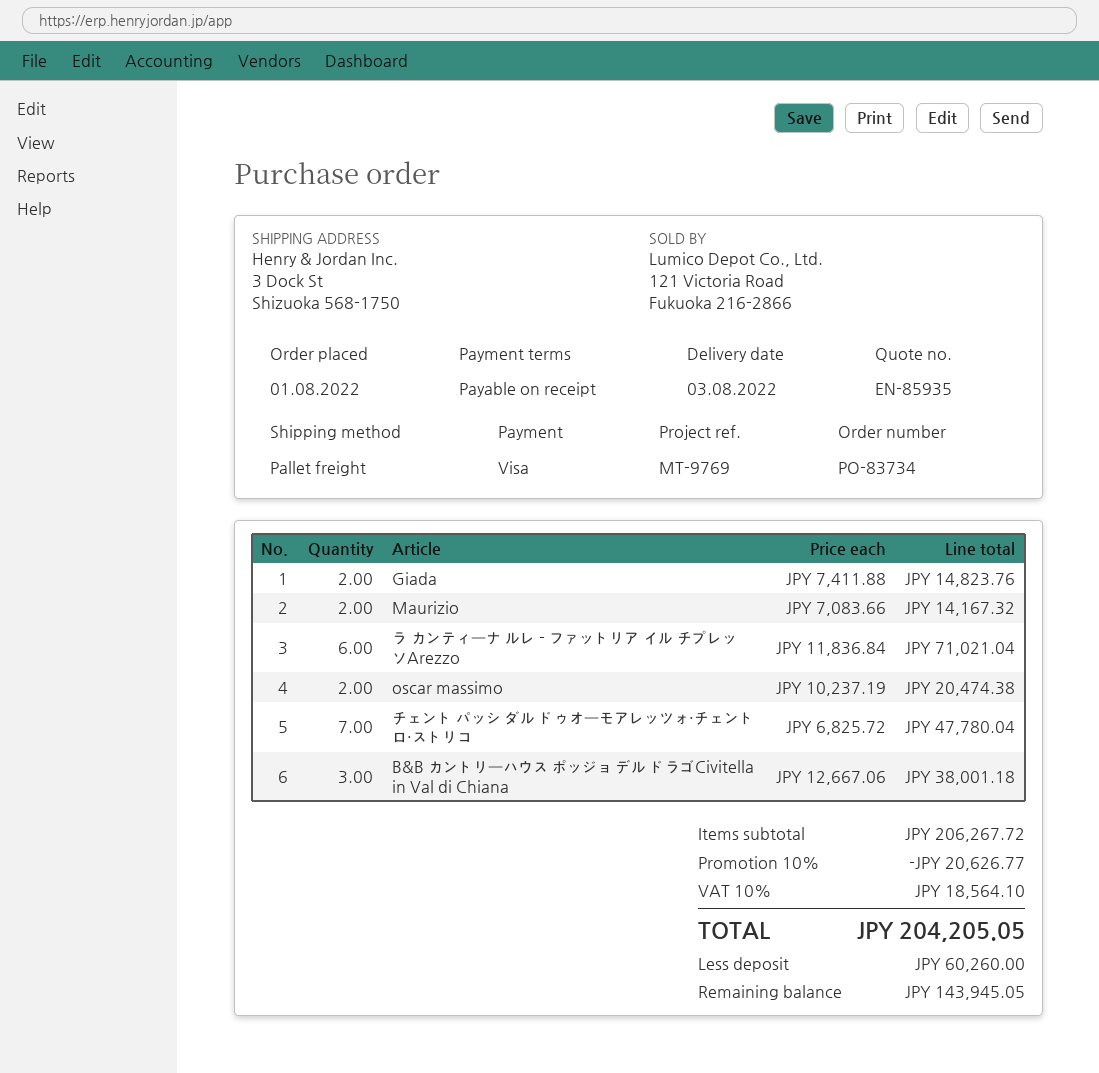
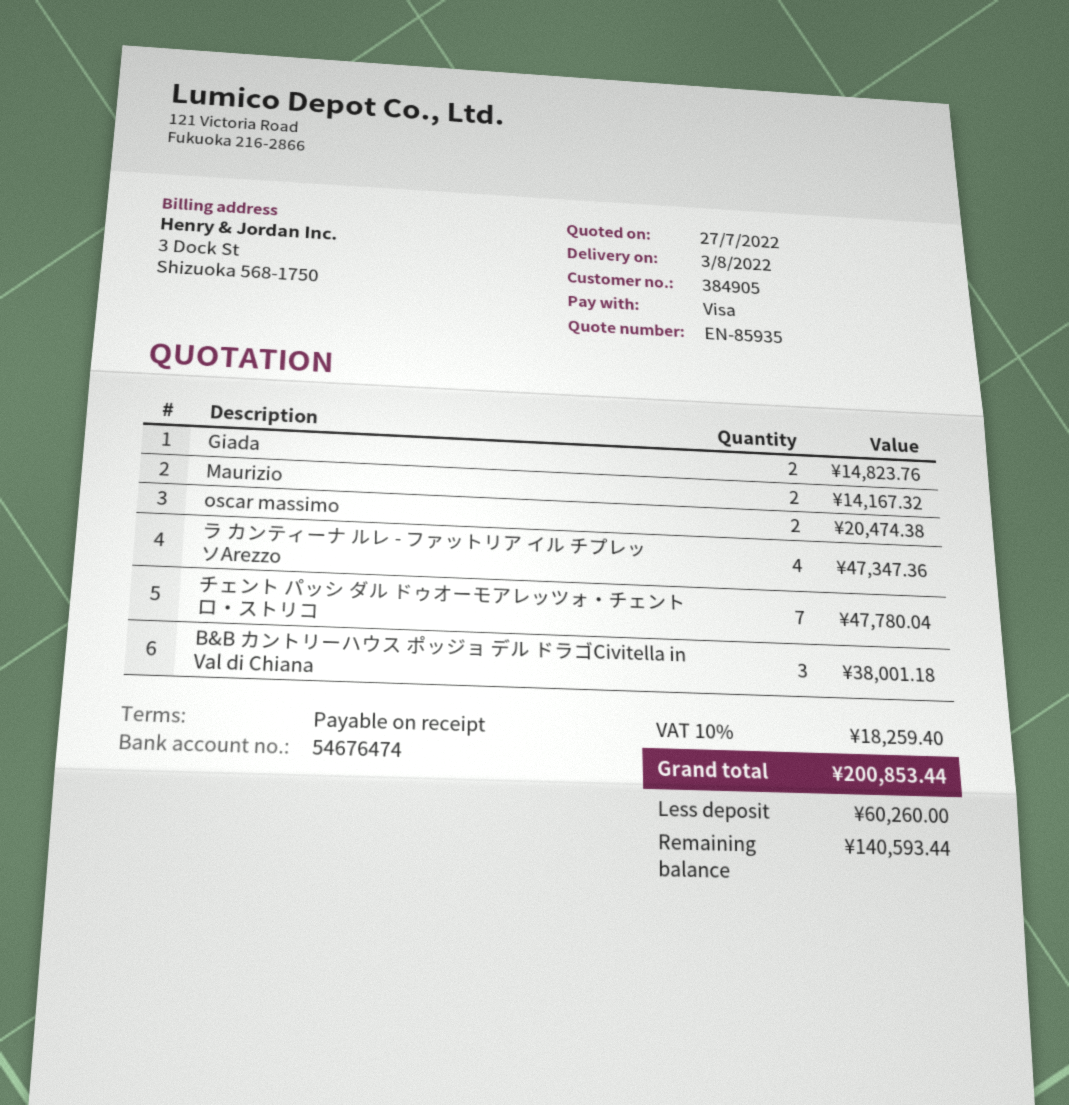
ラ カンティーナ ルレ - ファットリア イル チプレッソArezzo: 6 for 71021.04 -> 4 for 47347.36
discount: 10% = 20626.77 -> none
tax: 10% = 18564.10 -> 10% = 18259.40
total: 204205.05 -> 200853.44
balance: 143945.05 -> 140593.44

